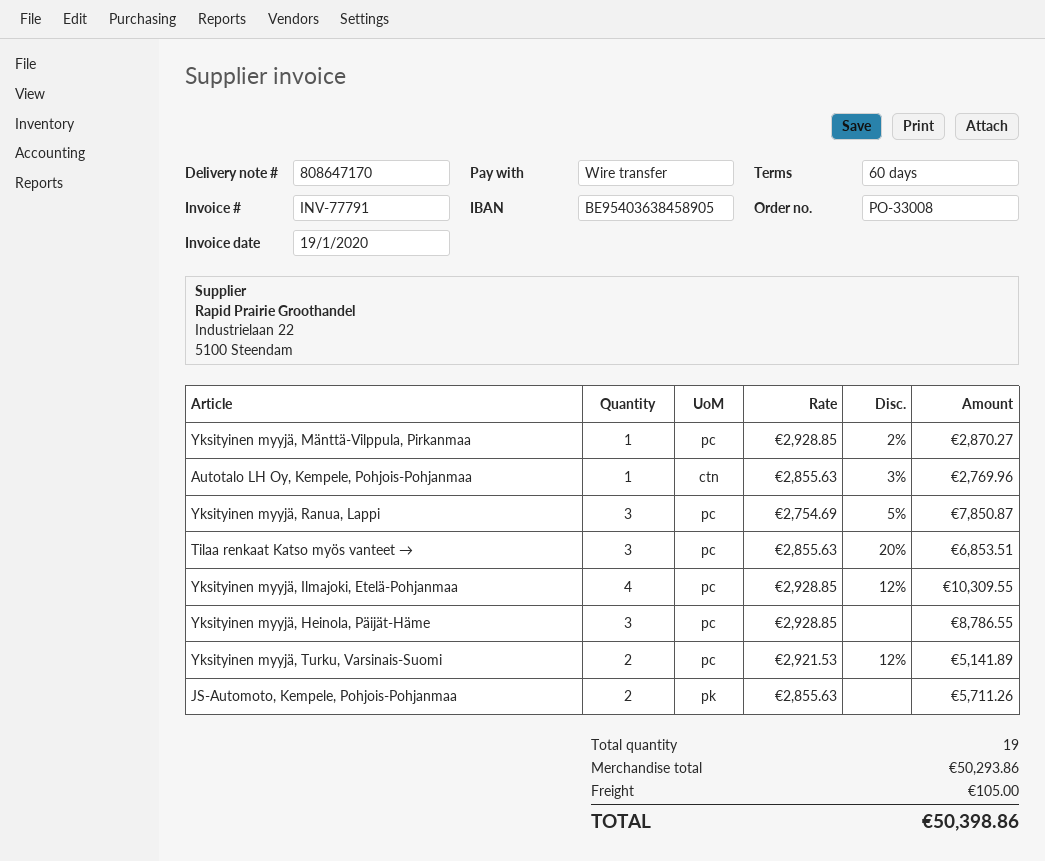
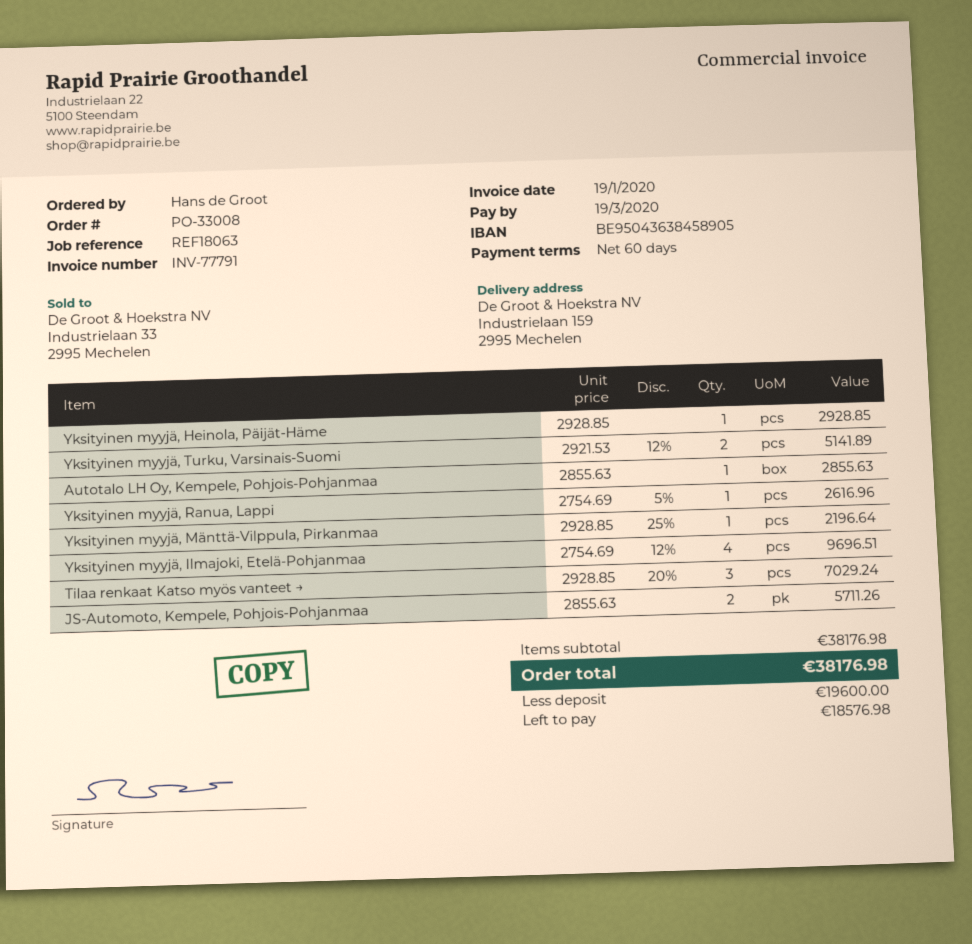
bank account: BE95403638458905 -> BE95043638458905
Yksityinen myyjä, Mänttä-Vilppula, Pirkanmaa: 1 x 2928.85 - 2% = 2870.27 -> 1 x 2928.85 - 25% = 2196.64
Autotalo LH Oy, Kempele, Pohjois-Pohjanmaa: 1 x 2855.63 - 3% = 2769.96 -> 1 x 2855.63 = 2855.63
Yksityinen myyjä, Ranua, Lappi: 3 x 2754.69 - 5% = 7850.87 -> 1 x 2754.69 - 5% = 2616.96
Tilaa renkaat Katso myös vanteet →: 3 x 2855.63 - 20% = 6853.51 -> 3 x 2928.85 - 20% = 7029.24
Yksityinen myyjä, Ilmajoki, Etelä-Pohjanmaa: 4 x 2928.85 - 12% = 10309.55 -> 4 x 2754.69 - 12% = 9696.51
Yksityinen myyjä, Heinola, Päijät-Häme: 3 x 2928.85 = 8786.55 -> 1 x 2928.85 = 2928.85
subtotal: 50293.86 -> 38176.98
shipping: 105.00 -> none
total: 50398.86 -> 38176.98

